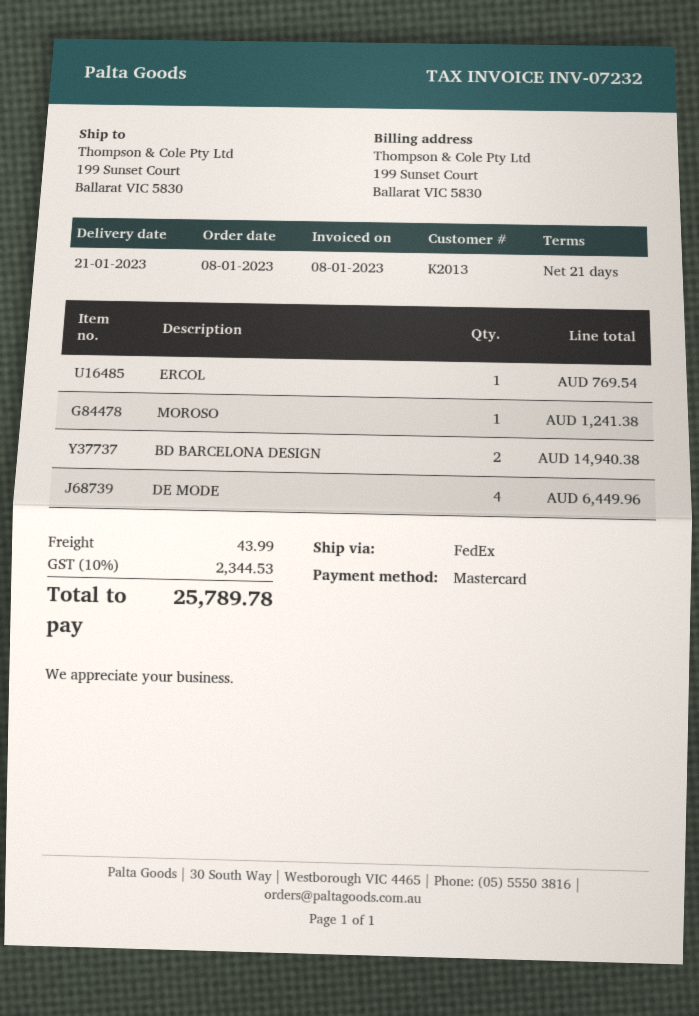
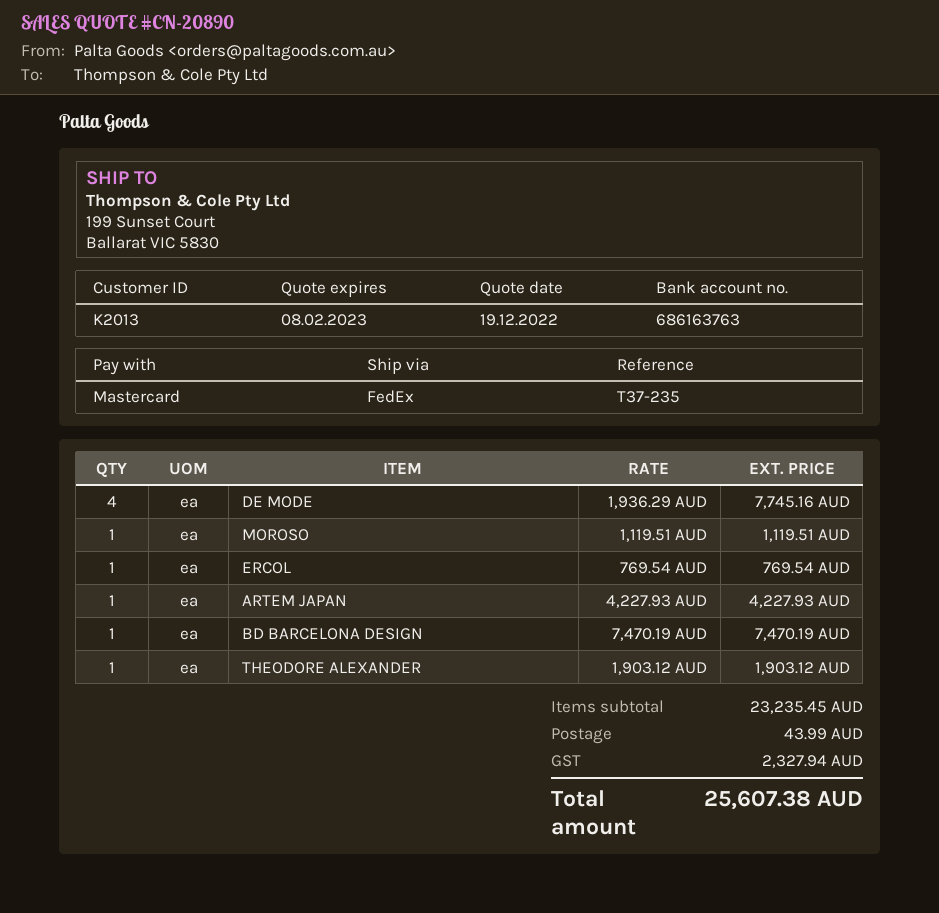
MOROSO: 1 for 1241.38 -> 1 for 1119.51
BD BARCELONA DESIGN: 2 for 14940.38 -> 1 for 7470.19
DE MODE: 4 for 6449.96 -> 4 for 7745.16
ARTEM JAPAN: none -> 1 for 4227.93
THEODORE ALEXANDER: none -> 1 for 1903.12
tax: 2344.53 -> 2327.94
total: 25789.78 -> 25607.38

